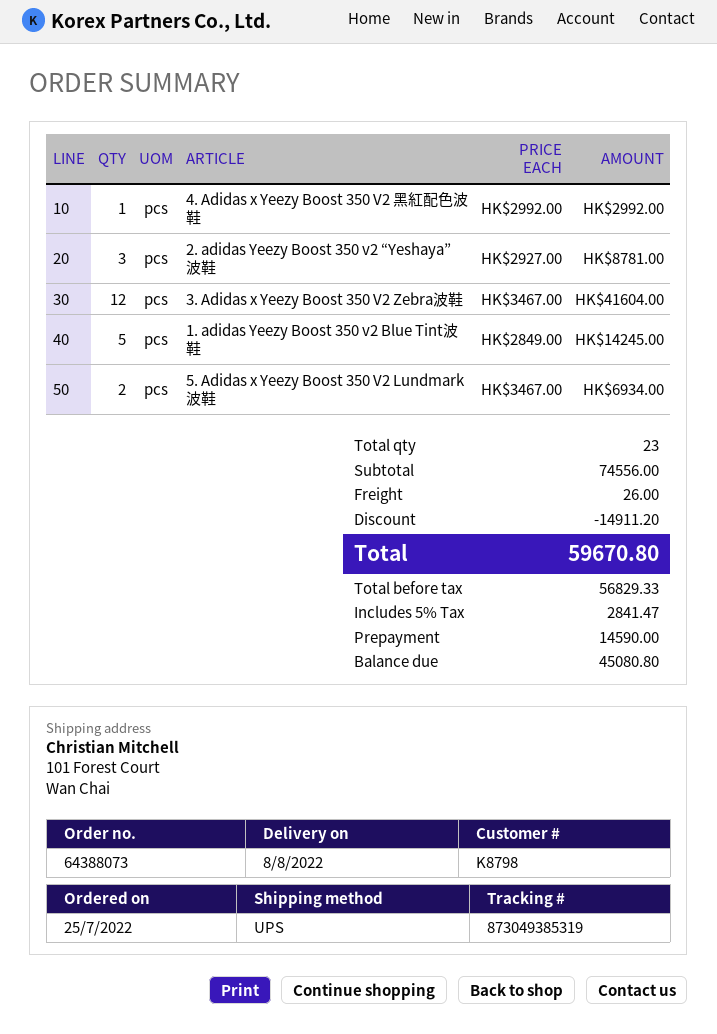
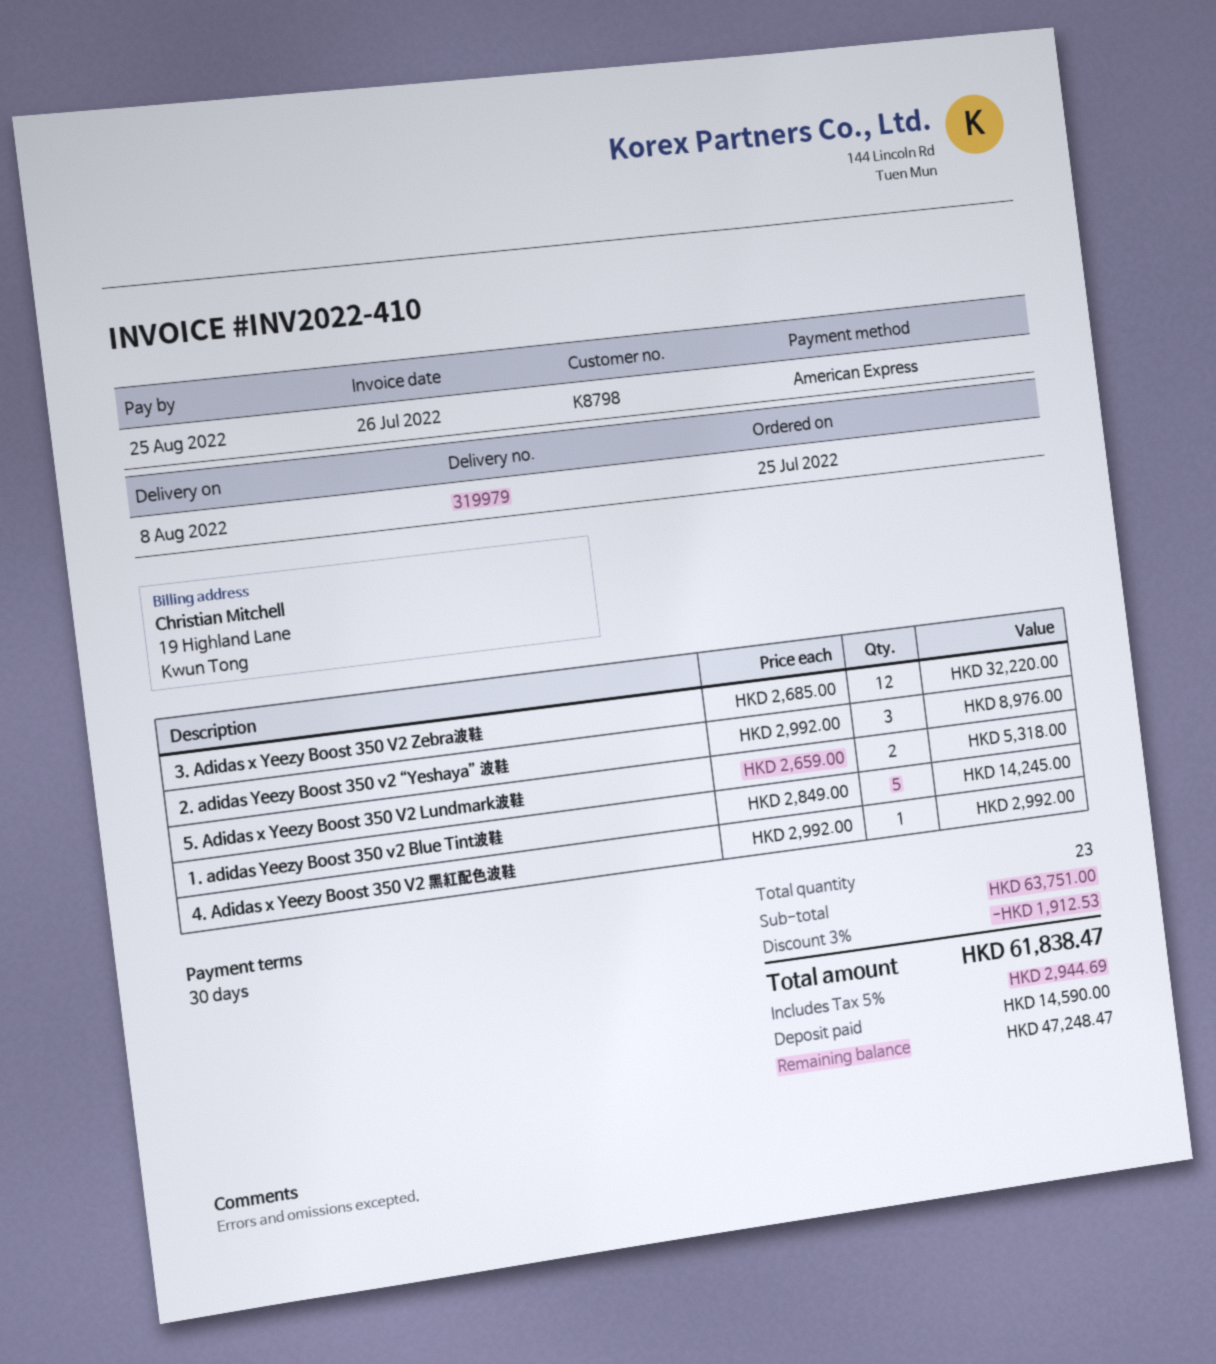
2. adidas Yeezy Boost 350 v2 “Yeshaya” 波鞋: 3 x 2927.00 = 8781.00 -> 3 x 2992.00 = 8976.00
3. Adidas x Yeezy Boost 350 V2 Zebra波鞋: 12 x 3467.00 = 41604.00 -> 12 x 2685.00 = 32220.00
5. Adidas x Yeezy Boost 350 V2 Lundmark波鞋: 2 x 3467.00 = 6934.00 -> 2 x 2659.00 = 5318.00
subtotal: 74556.00 -> 63751.00
discount: 14911.20 -> 1912.53
shipping: 26.00 -> none
tax: 5% = 2841.47 -> 5% = 2944.69
total: 59670.80 -> 61838.47
balance: 45080.80 -> 47248.47

